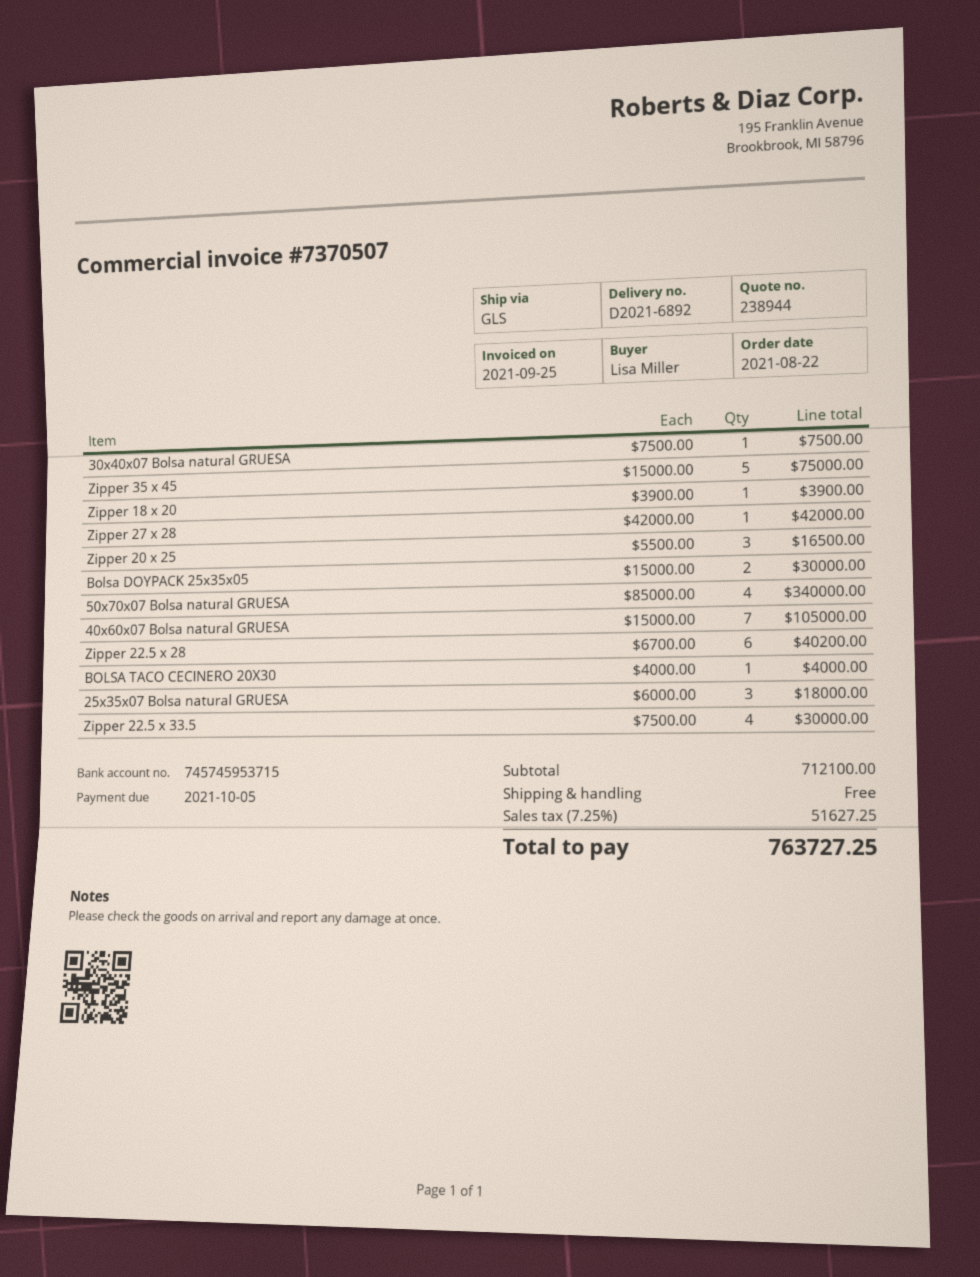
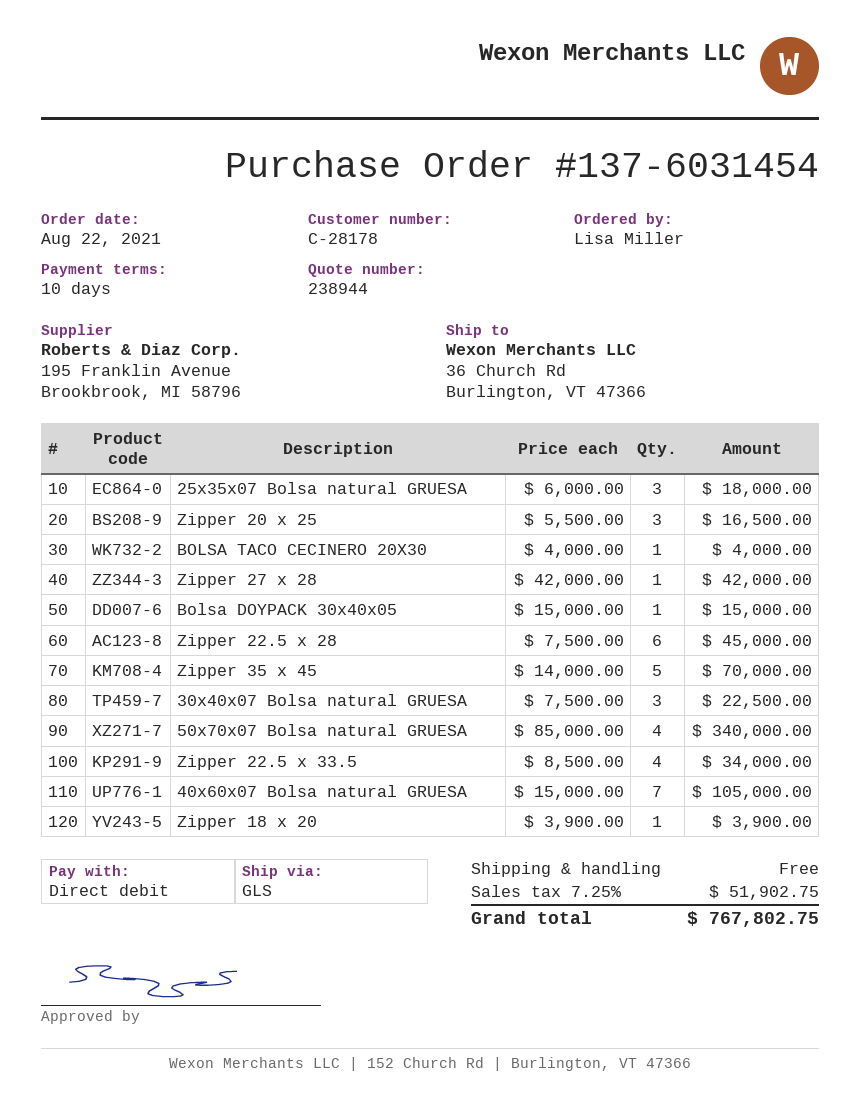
30x40x07 Bolsa natural GRUESA: 1 x 7500.00 = 7500.00 -> 3 x 7500.00 = 22500.00
Zipper 35 x 45: 5 x 15000.00 = 75000.00 -> 5 x 14000.00 = 70000.00
Bolsa DOYPACK 25x35x05: 2 x 15000.00 = 30000.00 -> none
Zipper 22.5 x 28: 6 x 6700.00 = 40200.00 -> 6 x 7500.00 = 45000.00
Zipper 22.5 x 33.5: 4 x 7500.00 = 30000.00 -> 4 x 8500.00 = 34000.00
Bolsa DOYPACK 30x40x05: none -> 1 x 15000.00 = 15000.00
tax: 7.25% = 51627.25 -> 7.25% = 51902.75
total: 763727.25 -> 767802.75

